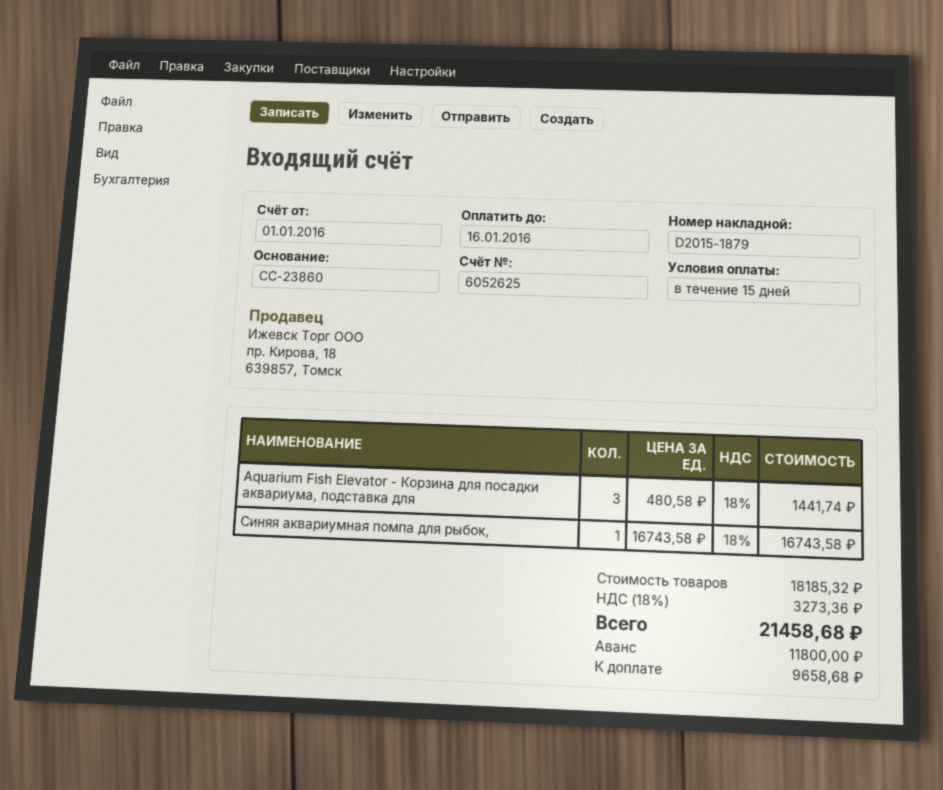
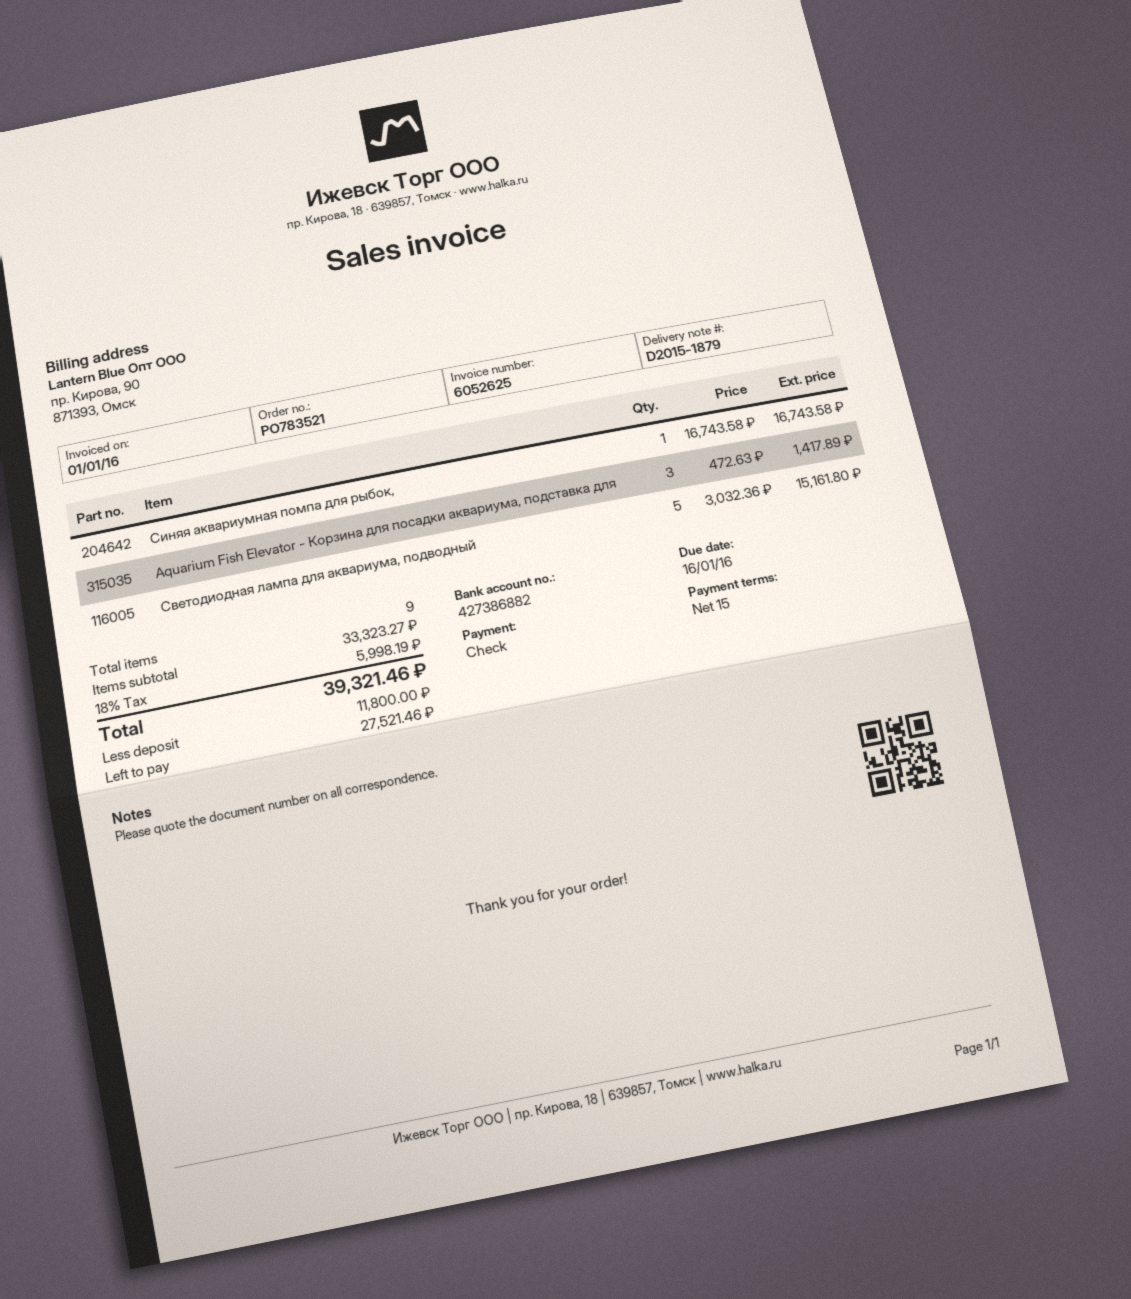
Aquarium Fish Elevator - Корзина для посадки аквариума, подставка для: 3 x 480.58 = 1441.74 -> 3 x 472.63 = 1417.89
Светодиодная лампа для аквариума, подводный: none -> 5 x 3032.36 = 15161.80
subtotal: 18185.32 -> 33323.27
tax: 18% = 3273.36 -> 18% = 5998.19
total: 21458.68 -> 39321.46
balance: 9658.68 -> 27521.46

